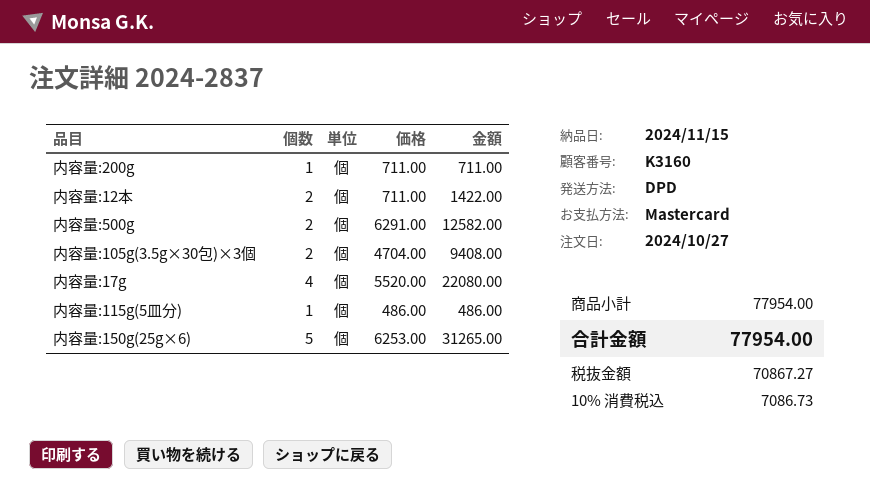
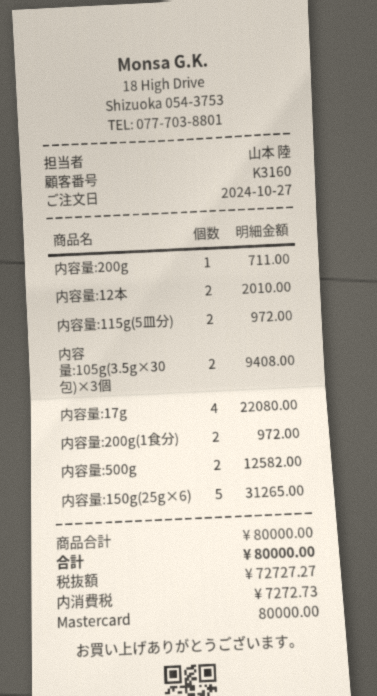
内容量:12本: 2 for 1422.00 -> 2 for 2010.00
内容量:115g(5皿分): 1 for 486.00 -> 2 for 972.00
内容量:200g(1食分): none -> 2 for 972.00
subtotal: 77954.00 -> 80000.00
net: 70867.27 -> 72727.27
tax: 7086.73 -> 7272.73
total: 77954.00 -> 80000.00

